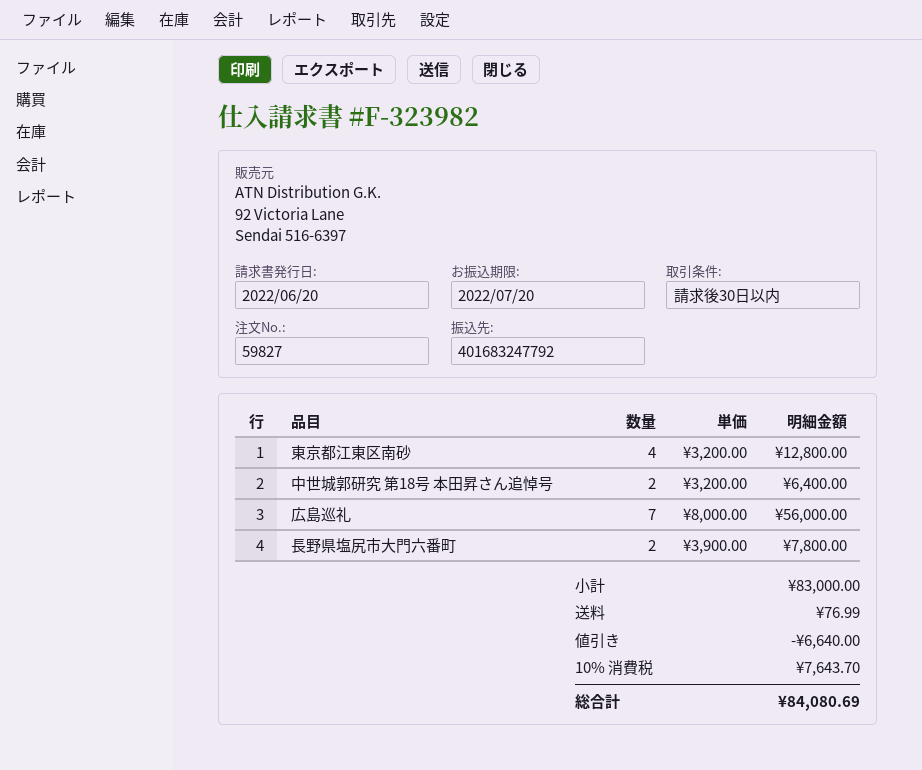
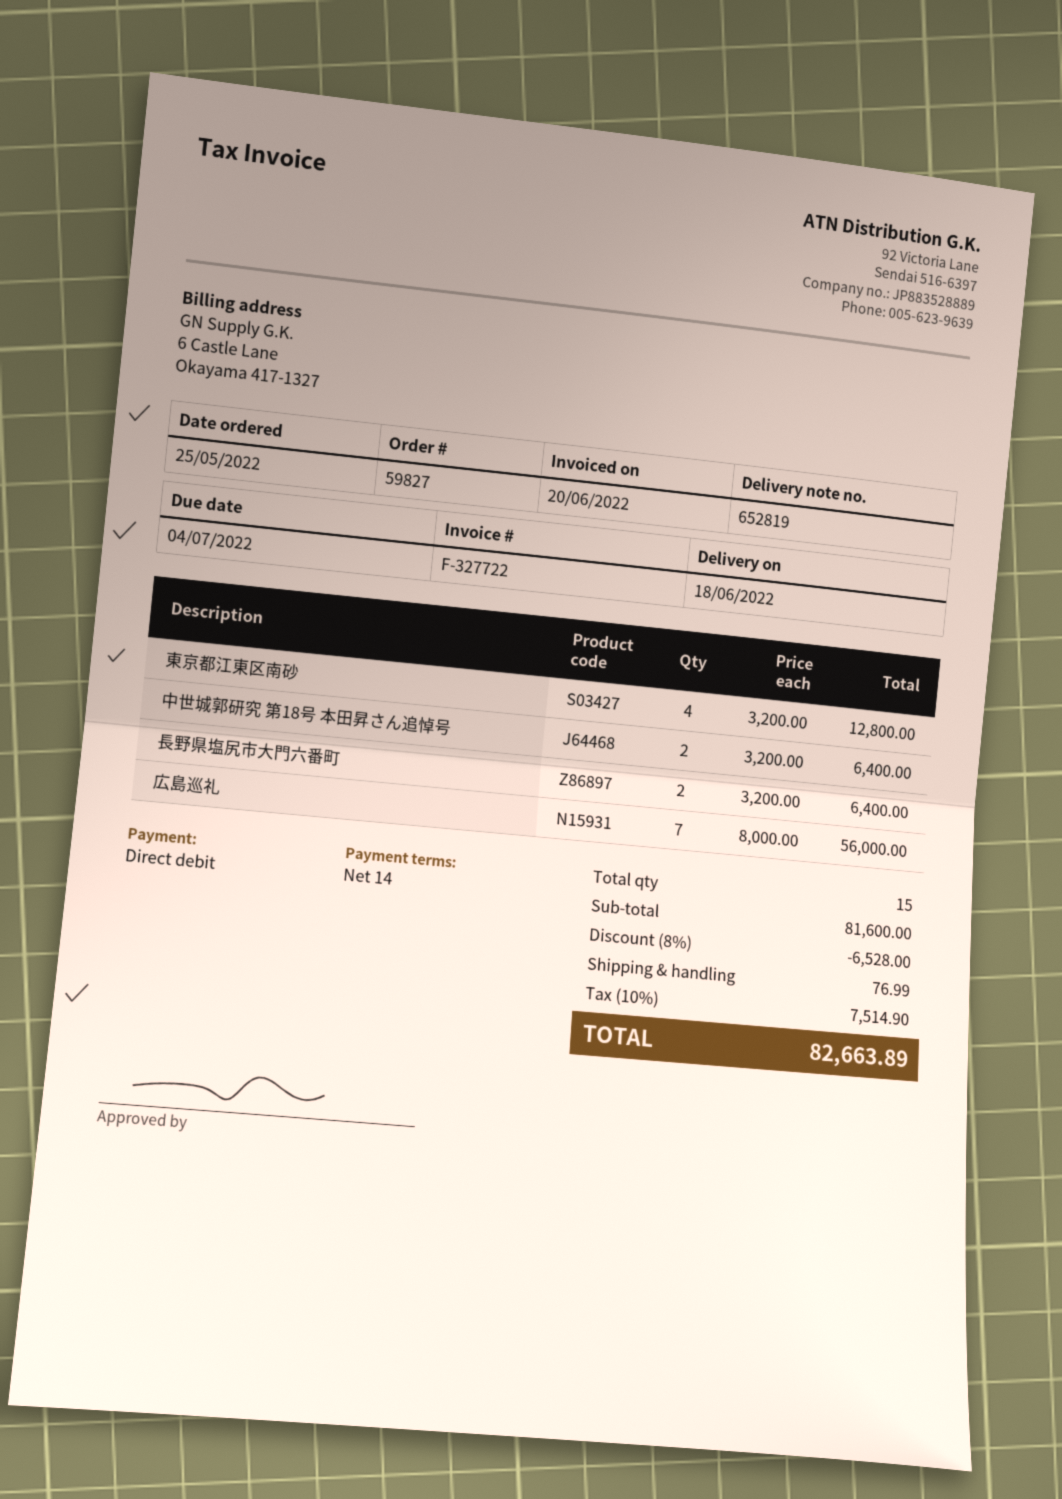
invoice number: F-323982 -> F-327722
payment terms: 30 days -> 14 days
due date: 2022-07-20 -> 2022-07-04
長野県塩尻市大門六番町: 2 x 3900.00 = 7800.00 -> 2 x 3200.00 = 6400.00
subtotal: 83000.00 -> 81600.00
discount: 6640.00 -> 6528.00
tax: 10% = 7643.70 -> 10% = 7514.90
total: 84080.69 -> 82663.89

